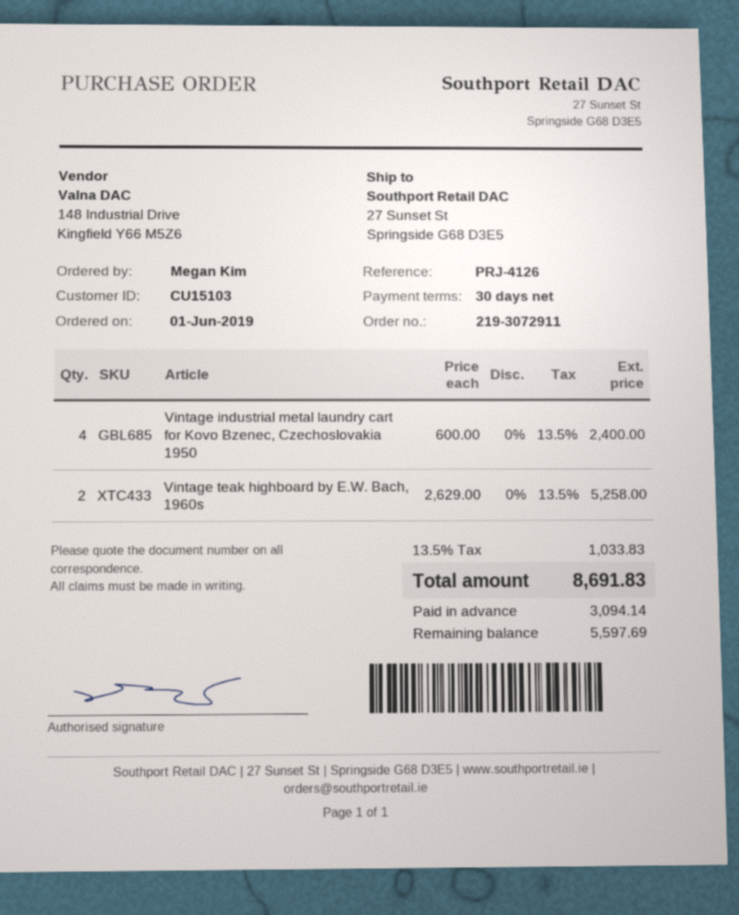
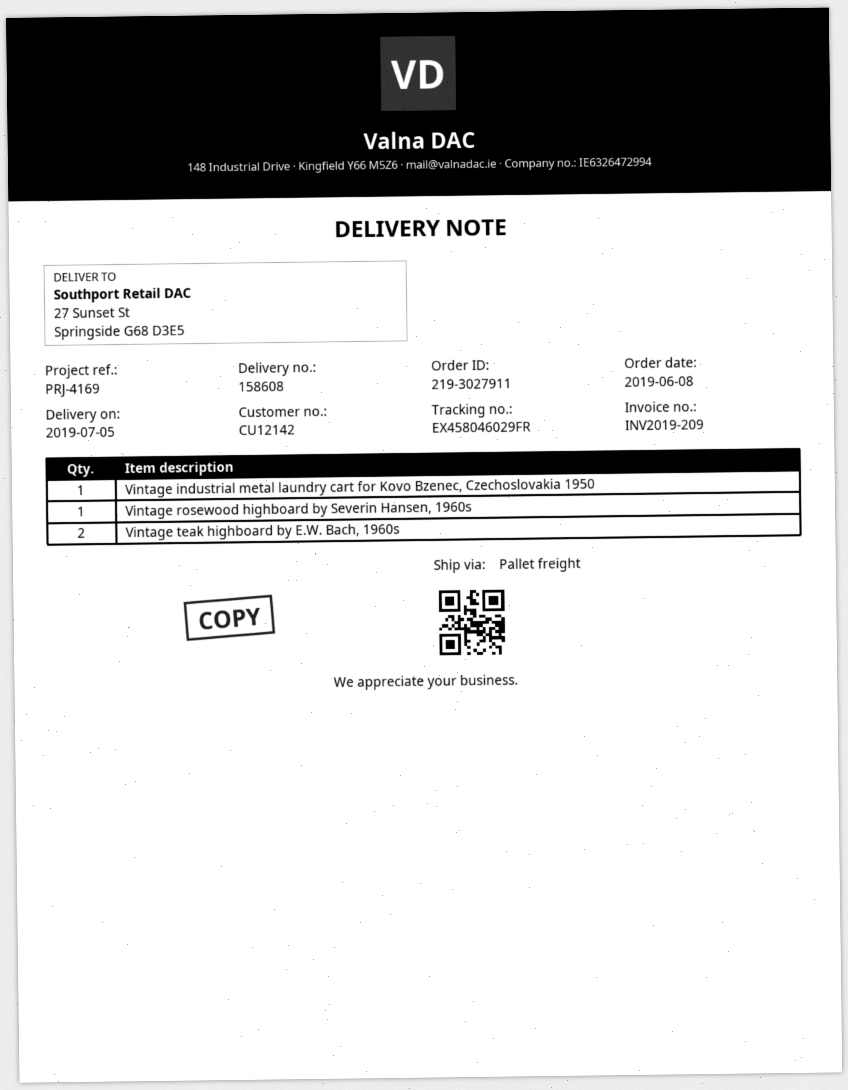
order number: 219-3072911 -> 219-3027911
order date: 2019-06-01 -> 2019-06-08
customer number: CU15103 -> CU12142
reference: PRJ-4126 -> PRJ-4169
Vintage industrial metal laundry cart for Kovo Bzenec, Czechoslovakia 1950: 4 -> 1
Vintage rosewood highboard by Severin Hansen, 1960s: none -> 1

